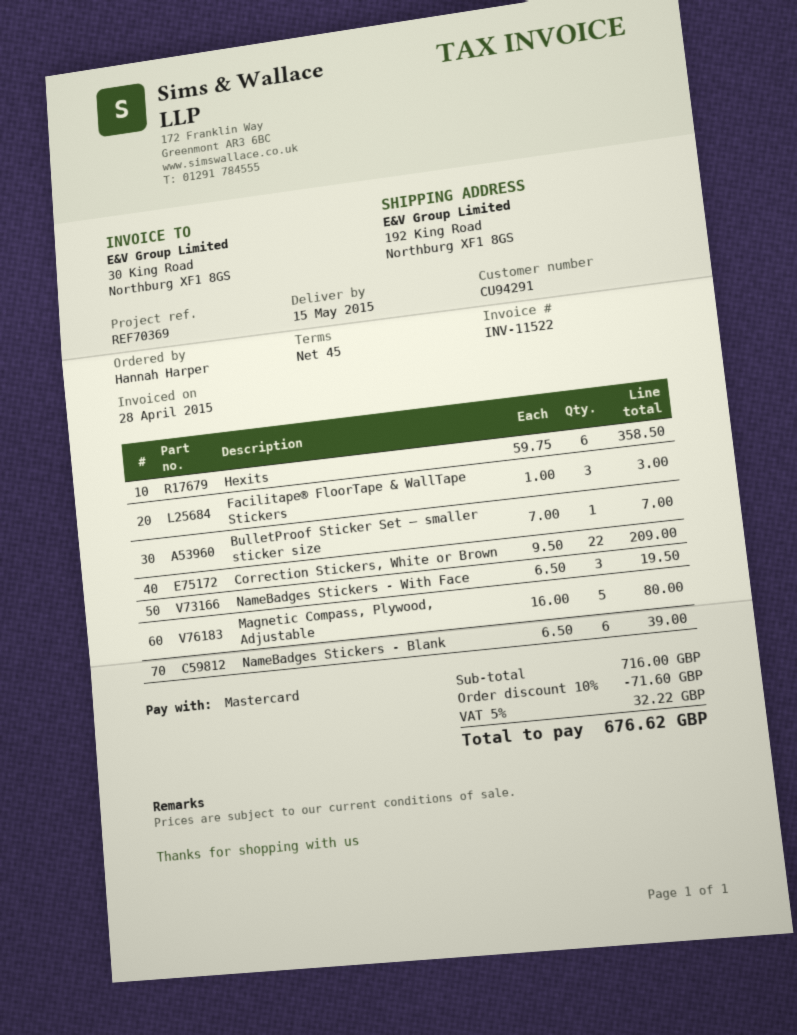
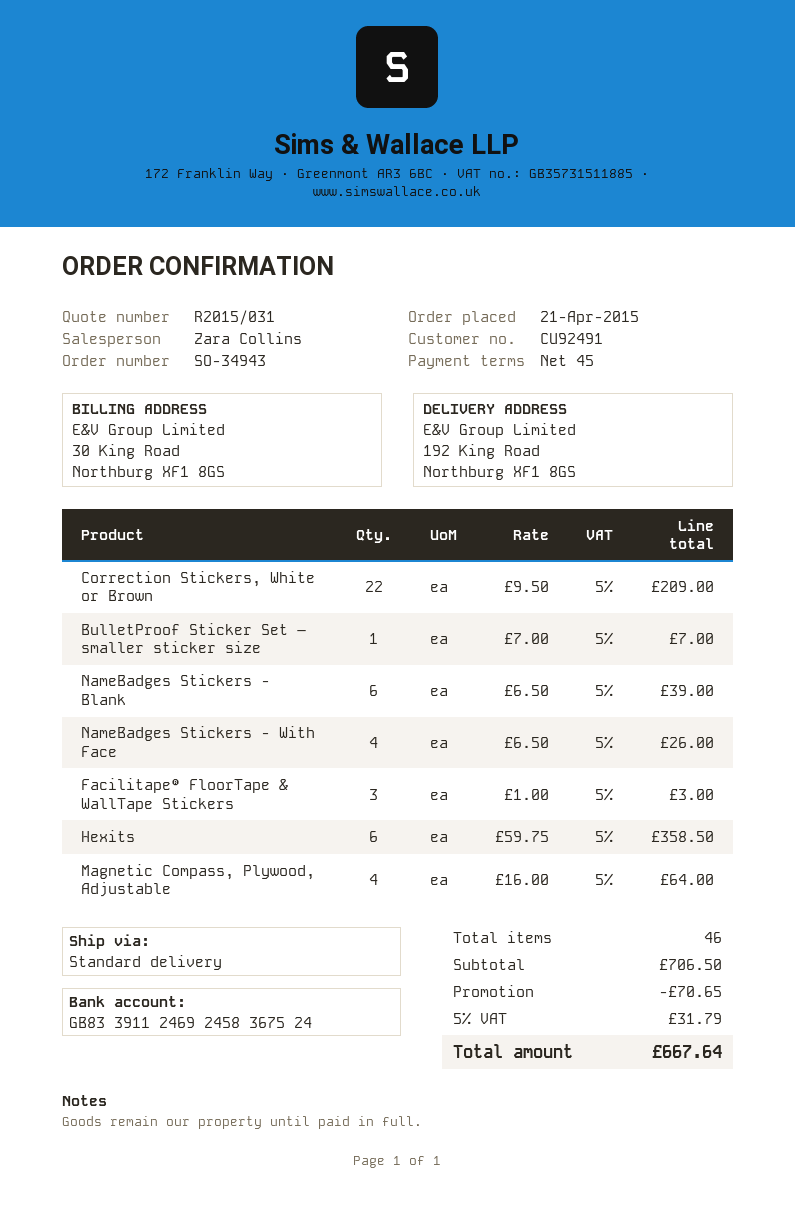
customer number: CU94291 -> CU92491
NameBadges Stickers - With Face: 3 x 6.50 = 19.50 -> 4 x 6.50 = 26.00
Magnetic Compass, Plywood, Adjustable: 5 x 16.00 = 80.00 -> 4 x 16.00 = 64.00
subtotal: 716.00 -> 706.50
discount: 71.60 -> 70.65
tax: 5% = 32.22 -> 5% = 31.79
total: 676.62 -> 667.64

